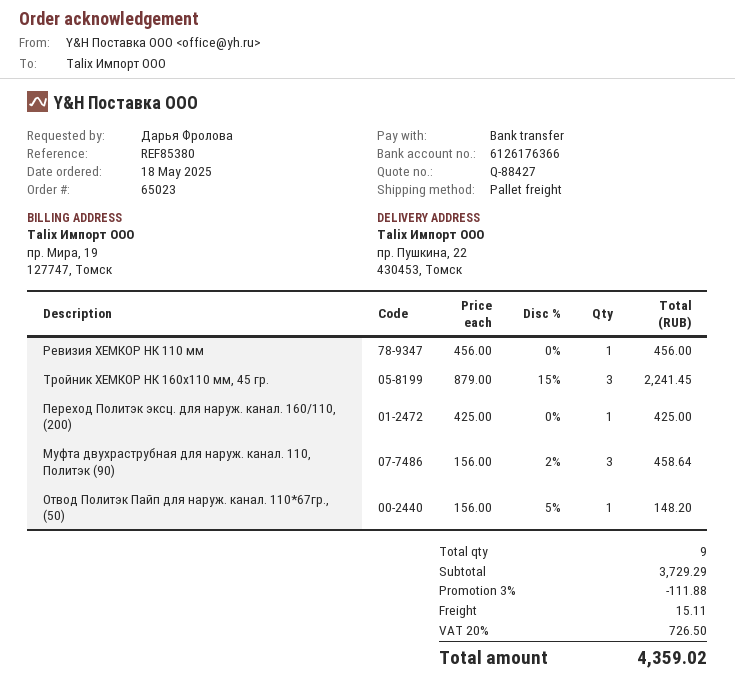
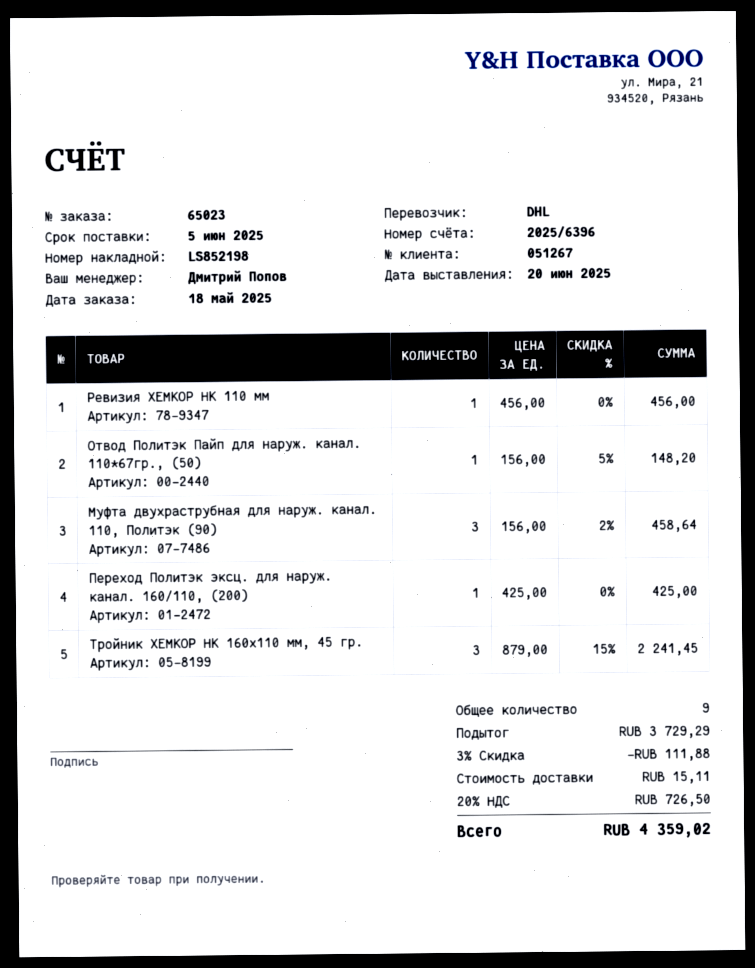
shipping method: pallet freight -> DHL

